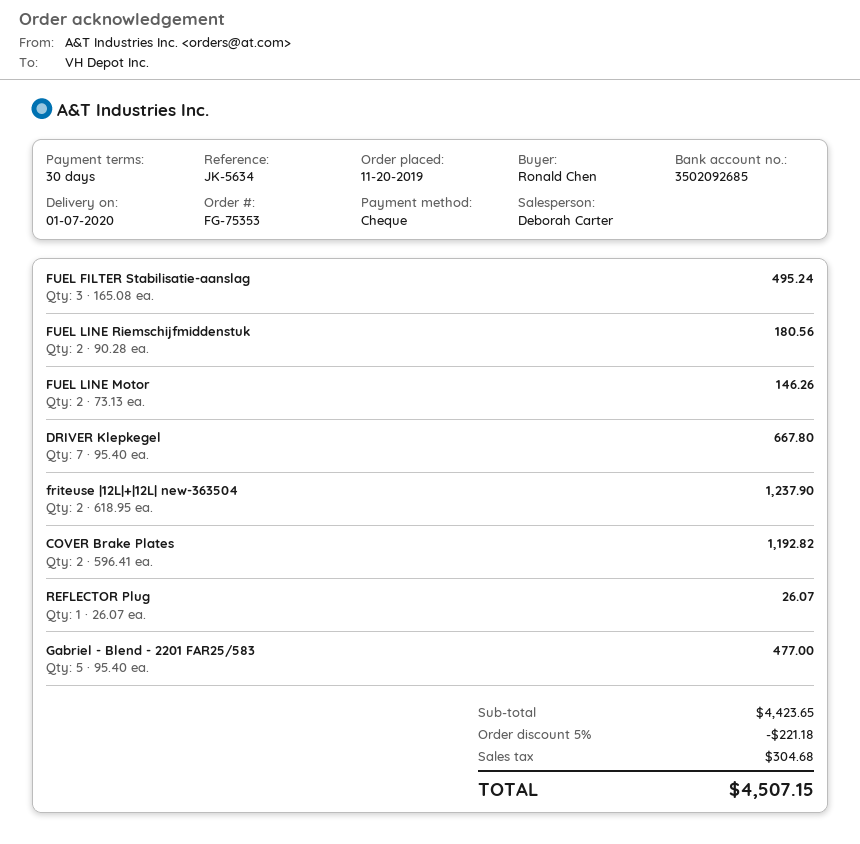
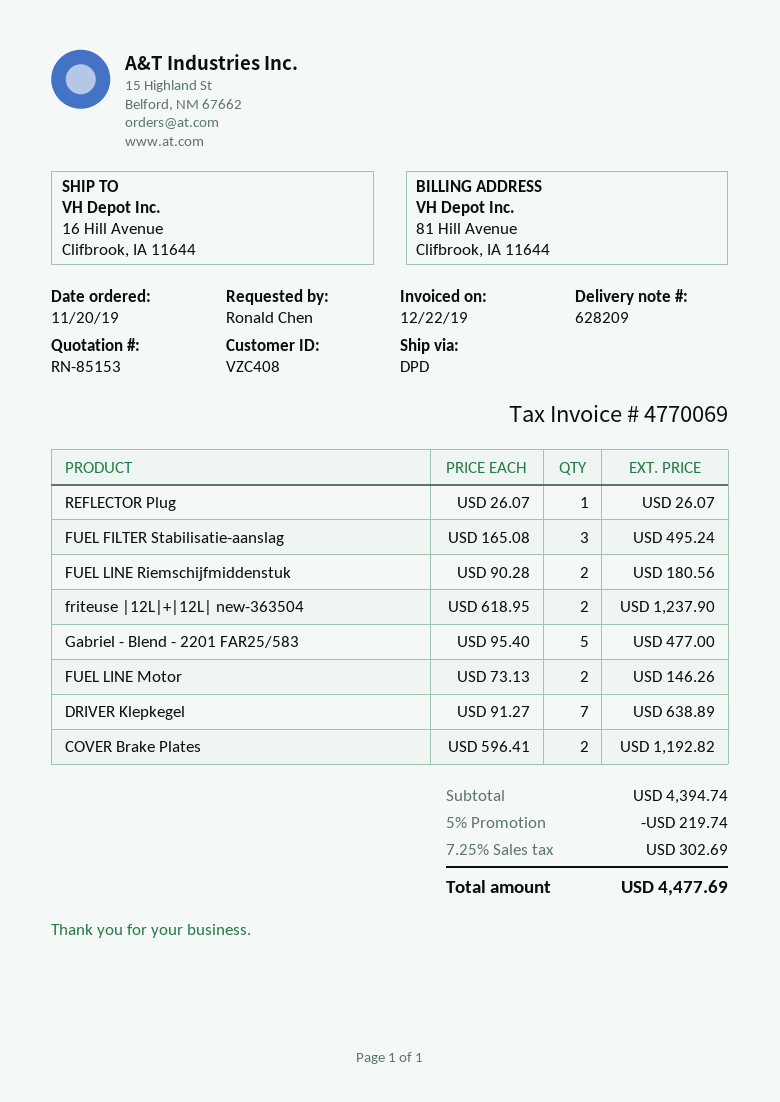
DRIVER Klepkegel: 7 x 95.40 = 667.80 -> 7 x 91.27 = 638.89
subtotal: 4423.65 -> 4394.74
discount: 5% = 221.18 -> 5% = 219.74
tax: 304.68 -> 302.69
total: 4507.15 -> 4477.69

